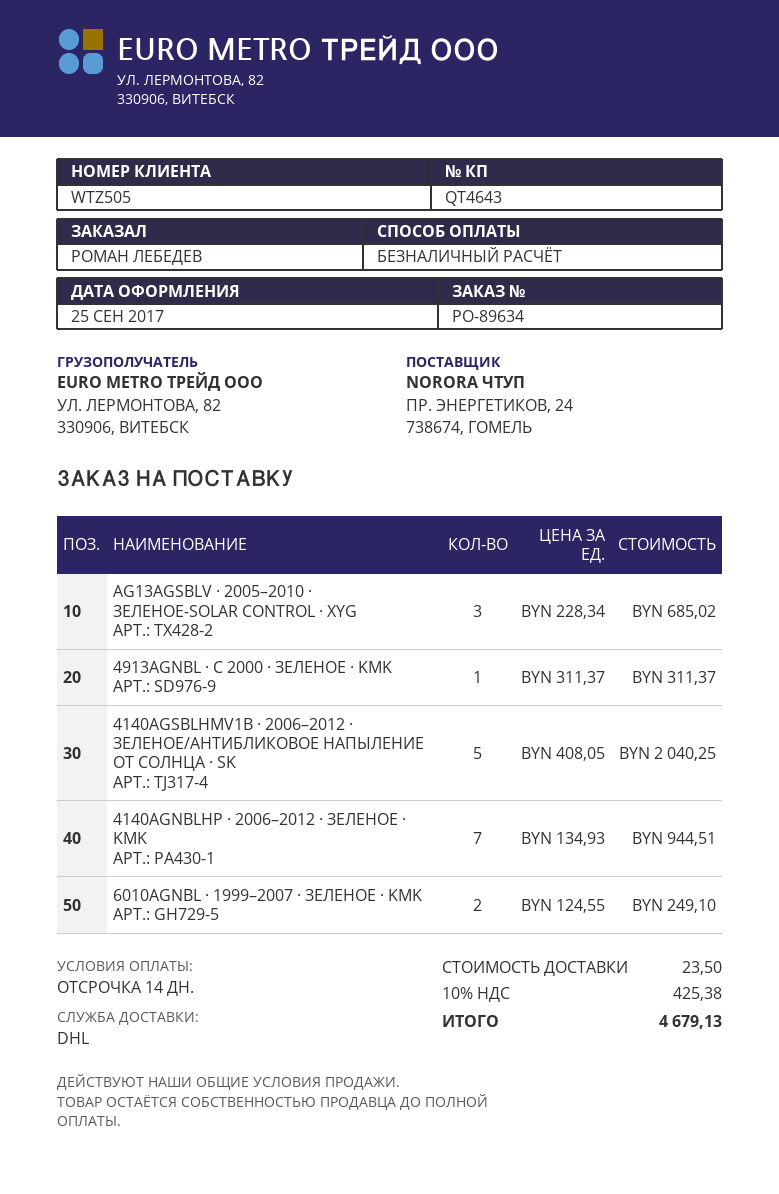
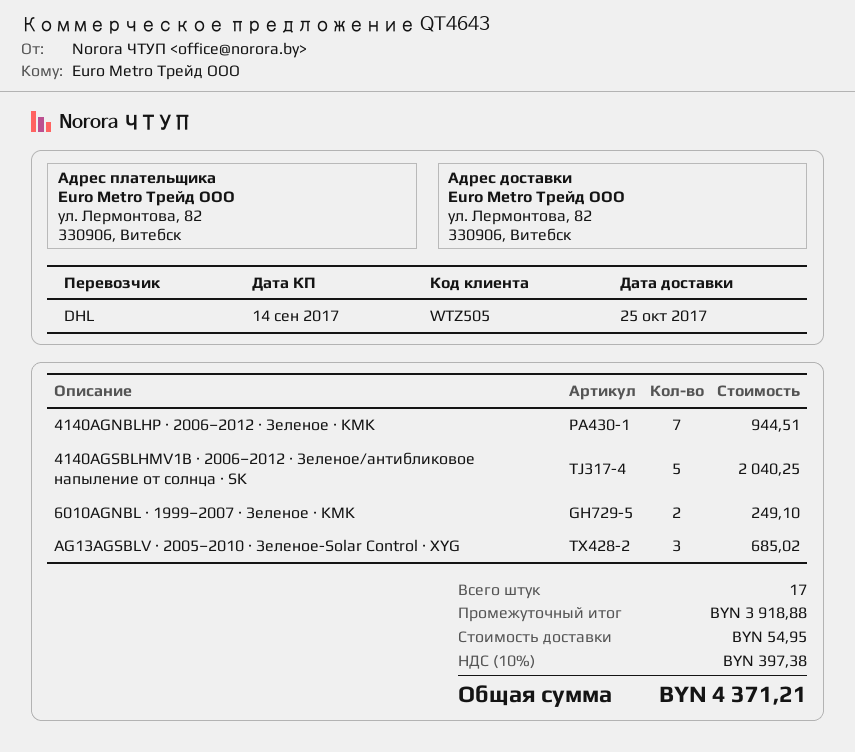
4913AGNBL · С 2000 · ЗЕЛЕНОЕ · KMK: 1 for 311.37 -> none
shipping: 23.50 -> 54.95
tax: 10% = 425.38 -> 10% = 397.38
total: 4679.13 -> 4371.21

